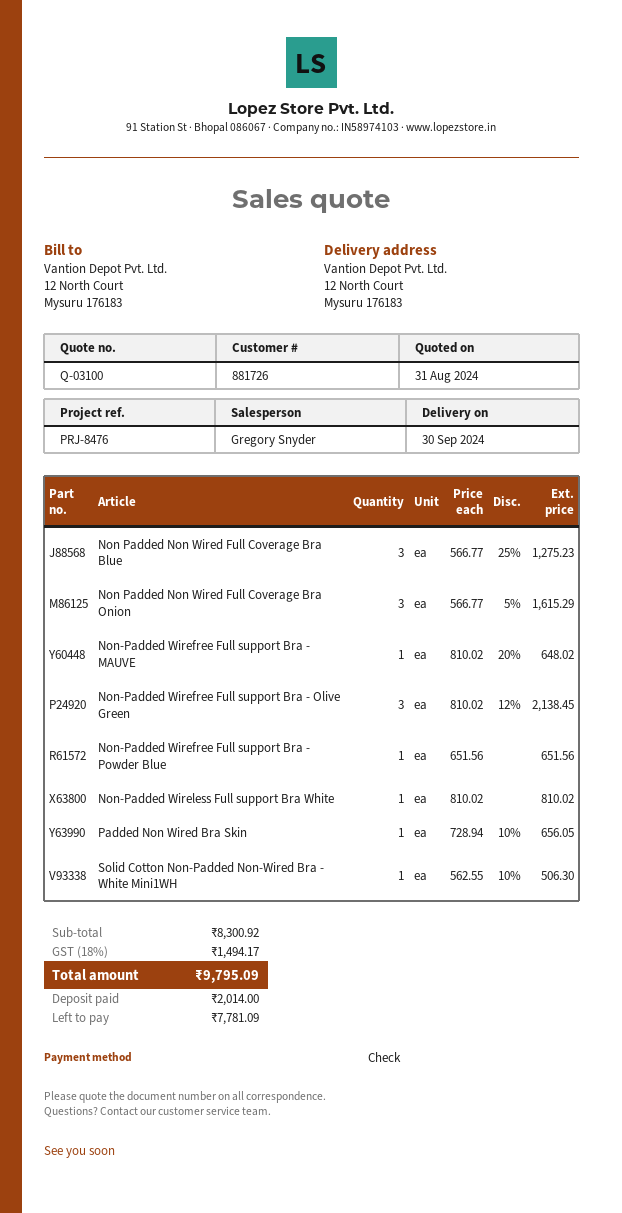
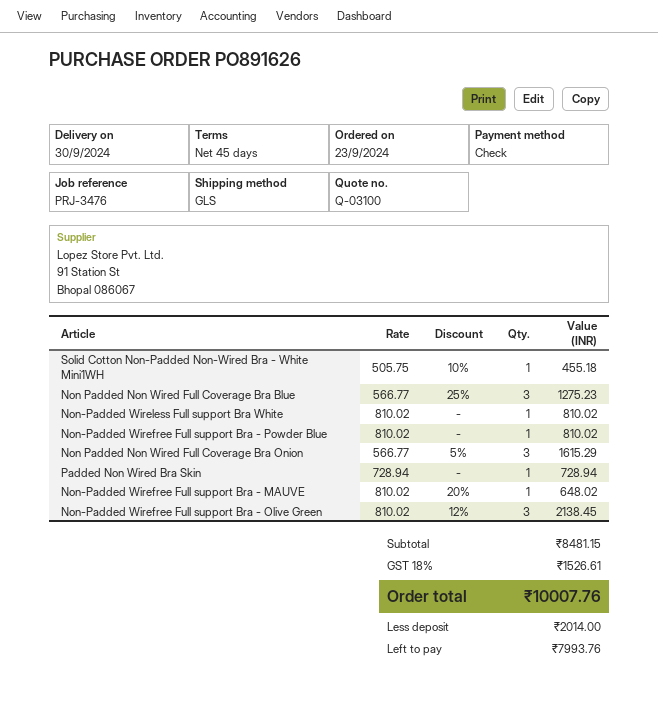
reference: PRJ-8476 -> PRJ-3476
Non-Padded Wirefree Full support Bra - Powder Blue: 1 x 651.56 = 651.56 -> 1 x 810.02 = 810.02
Padded Non Wired Bra Skin: 1 x 728.94 - 10% = 656.05 -> 1 x 728.94 = 728.94
Solid Cotton Non-Padded Non-Wired Bra - White Mini1WH: 1 x 562.55 - 10% = 506.30 -> 1 x 505.75 - 10% = 455.18
subtotal: 8300.92 -> 8481.15
tax: 18% = 1494.17 -> 18% = 1526.61
total: 9795.09 -> 10007.76
balance: 7781.09 -> 7993.76

